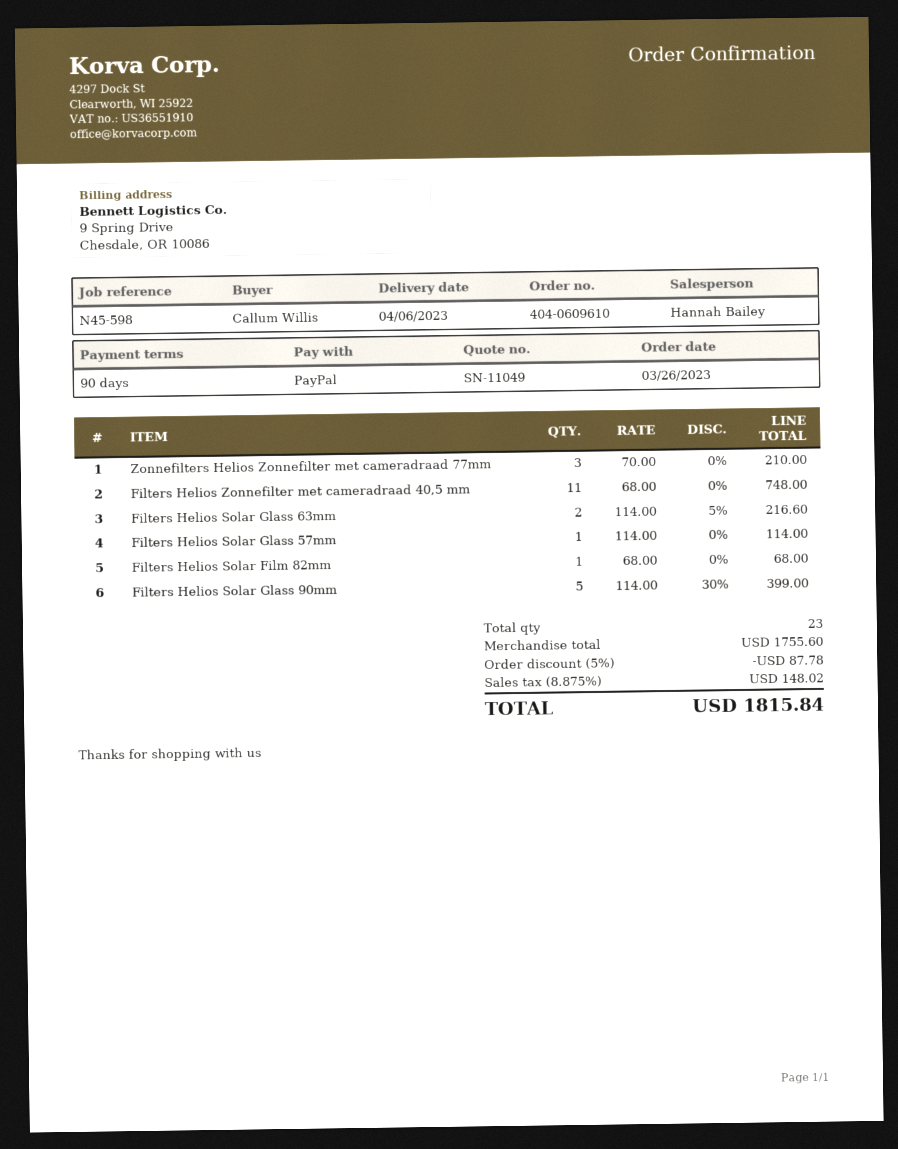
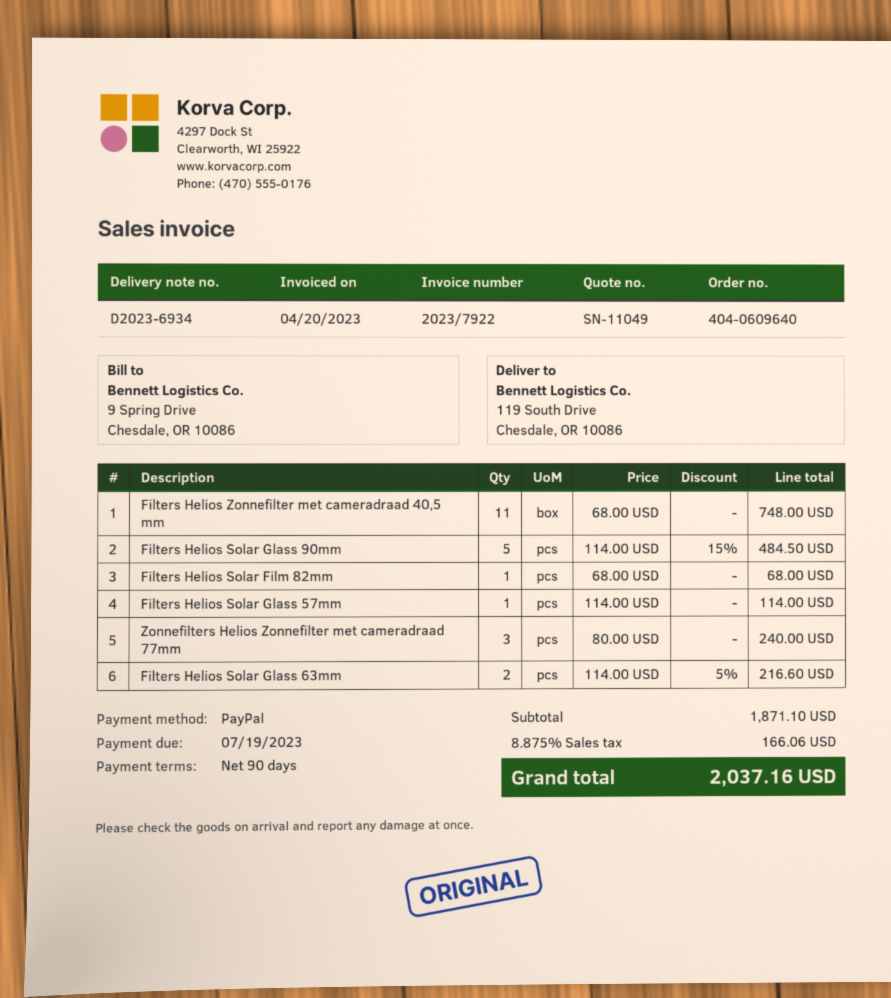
order number: 404-0609610 -> 404-0609640
Zonnefilters Helios Zonnefilter met cameradraad 77mm: 3 x 70.00 = 210.00 -> 3 x 80.00 = 240.00
Filters Helios Solar Glass 90mm: 5 x 114.00 - 30% = 399.00 -> 5 x 114.00 - 15% = 484.50
subtotal: 1755.60 -> 1871.10
discount: 5% = 87.78 -> none
tax: 8.875% = 148.02 -> 8.875% = 166.06
total: 1815.84 -> 2037.16

